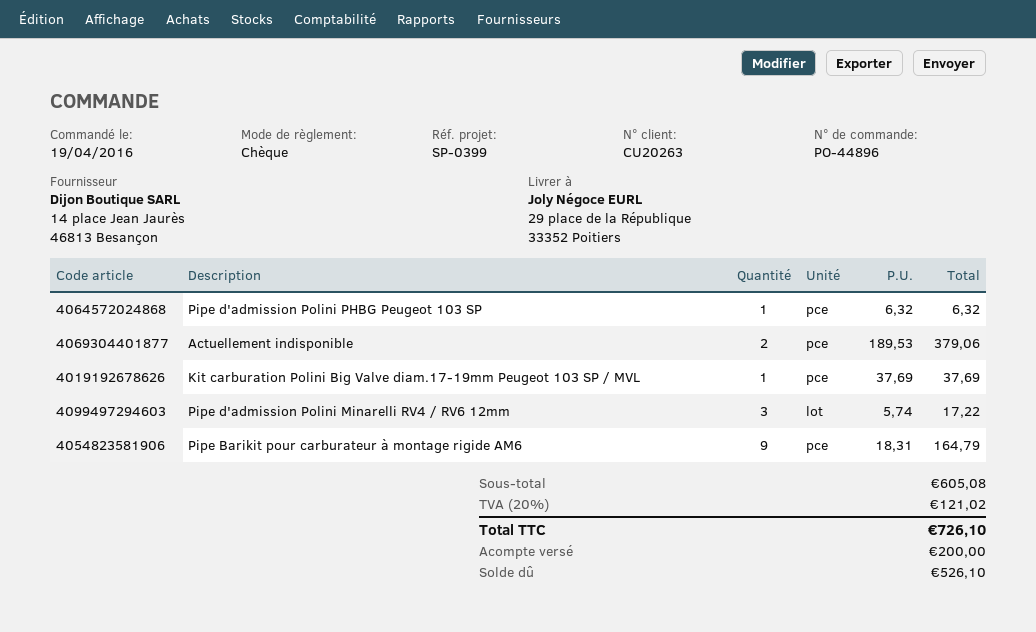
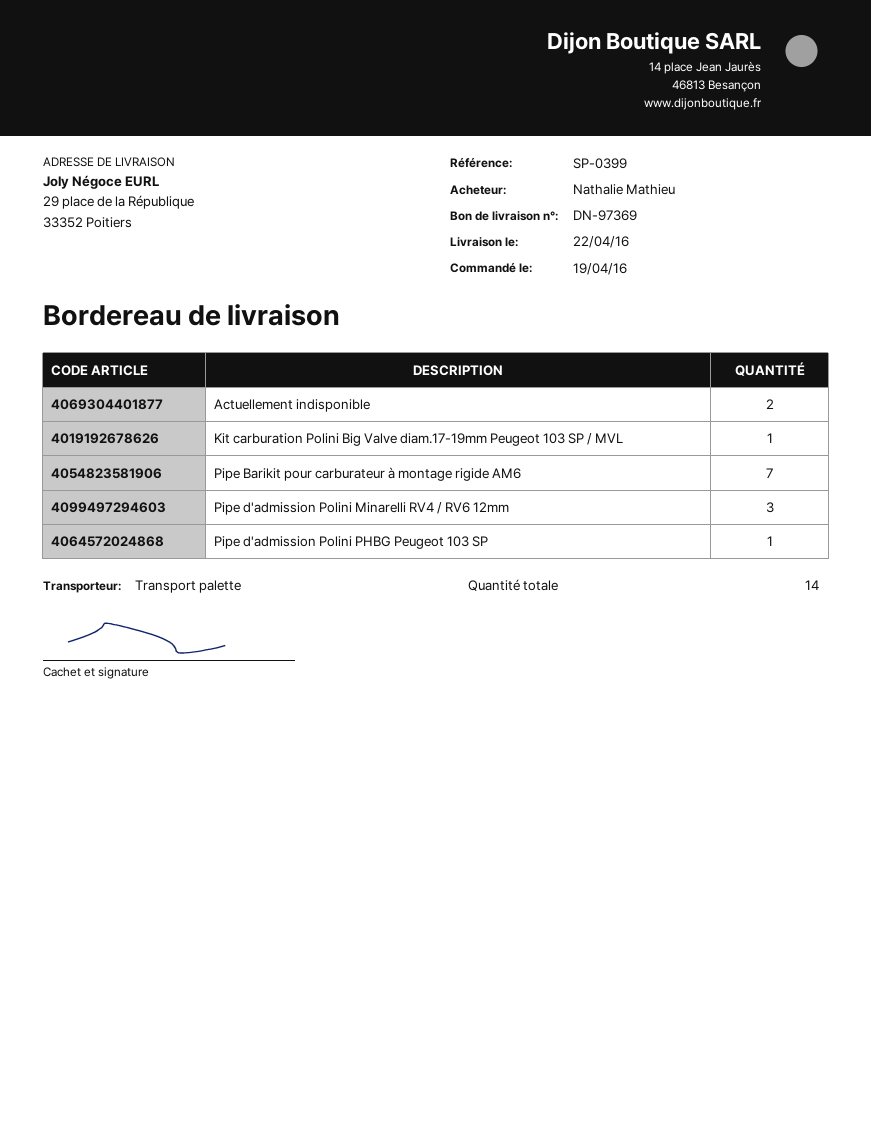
Pipe Barikit pour carburateur à montage rigide AM6: 9 -> 7

